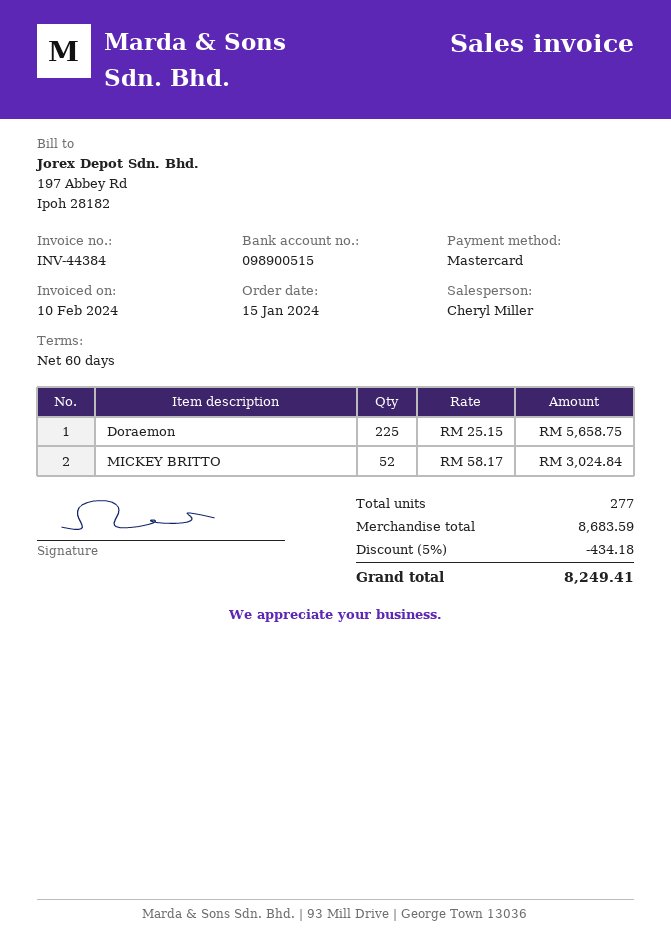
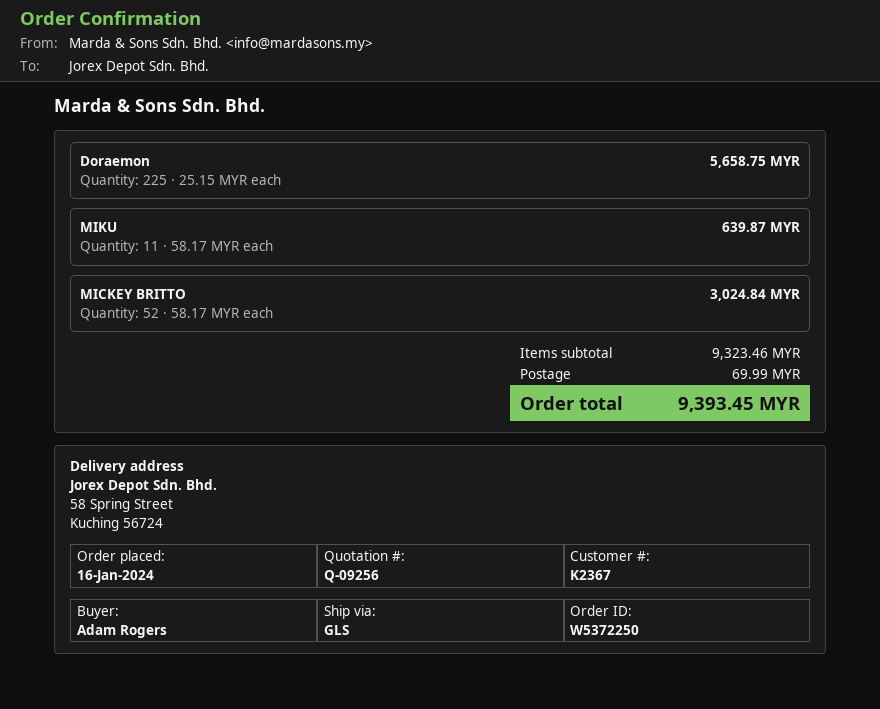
order date: 2024-01-15 -> 2024-01-16
MIKU: none -> 11 x 58.17 = 639.87
subtotal: 8683.59 -> 9323.46
discount: 5% = 434.18 -> none
shipping: none -> 69.99
total: 8249.41 -> 9393.45

